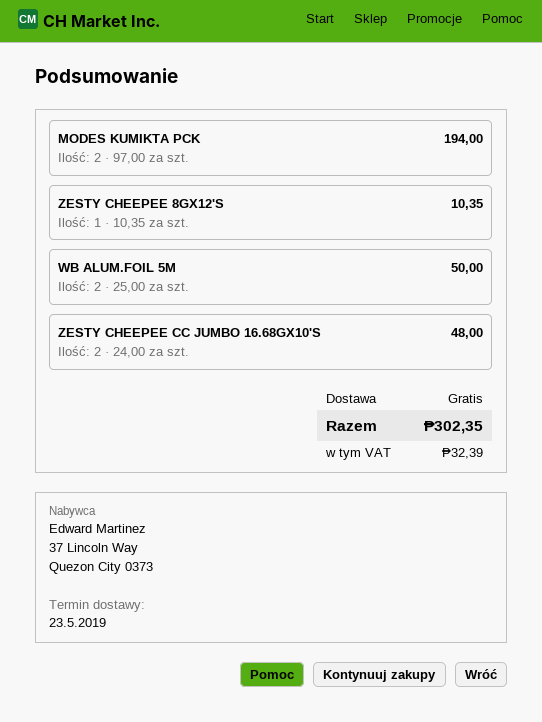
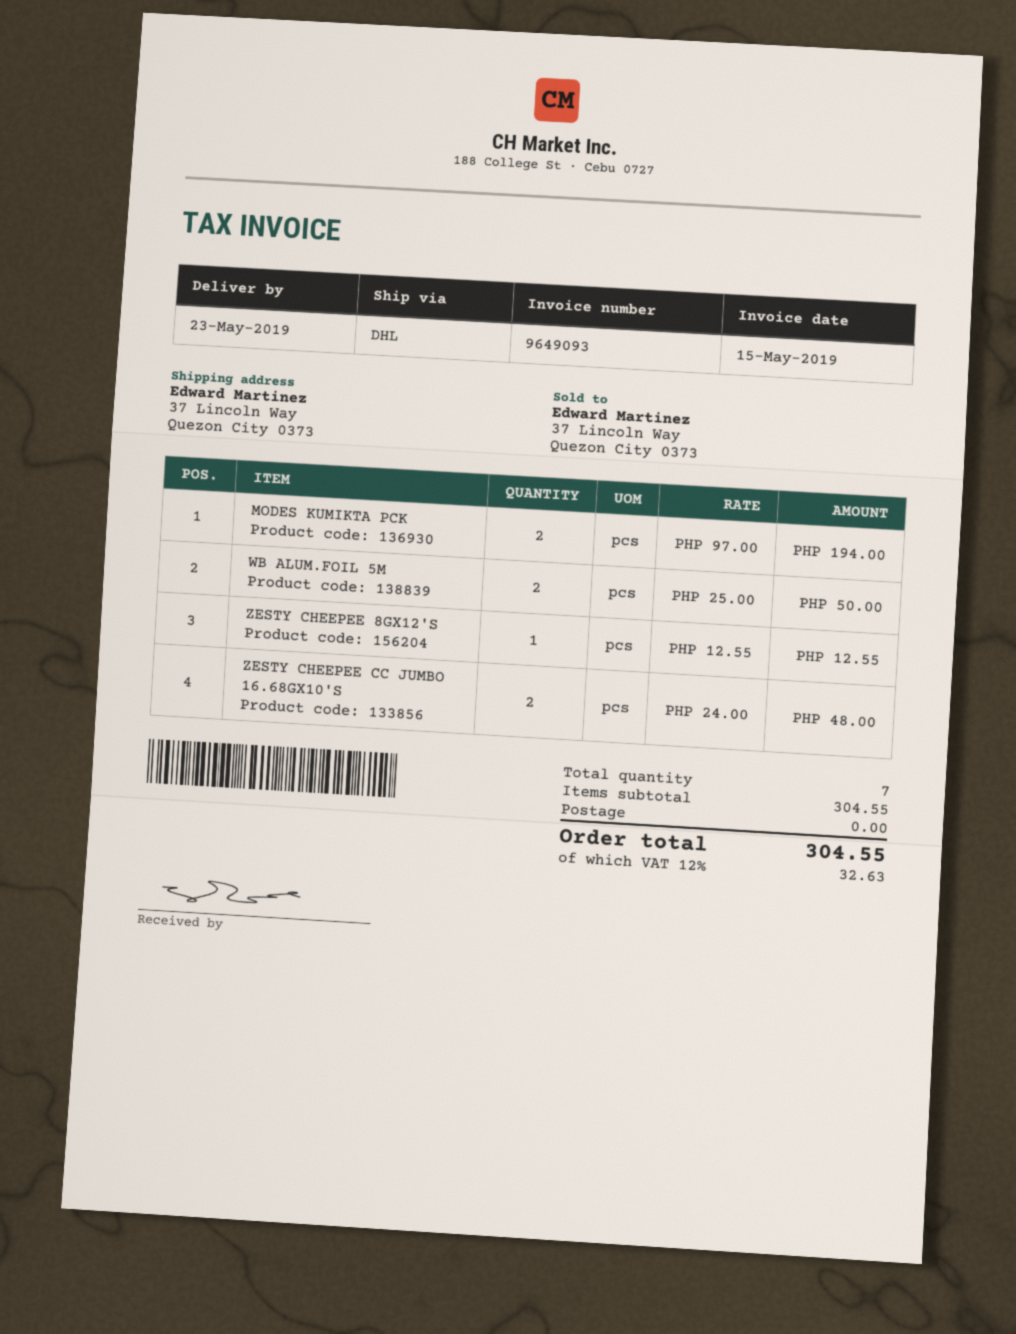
ZESTY CHEEPEE 8GX12'S: 1 x 10.35 = 10.35 -> 1 x 12.55 = 12.55
tax: 32.39 -> 32.63
total: 302.35 -> 304.55

